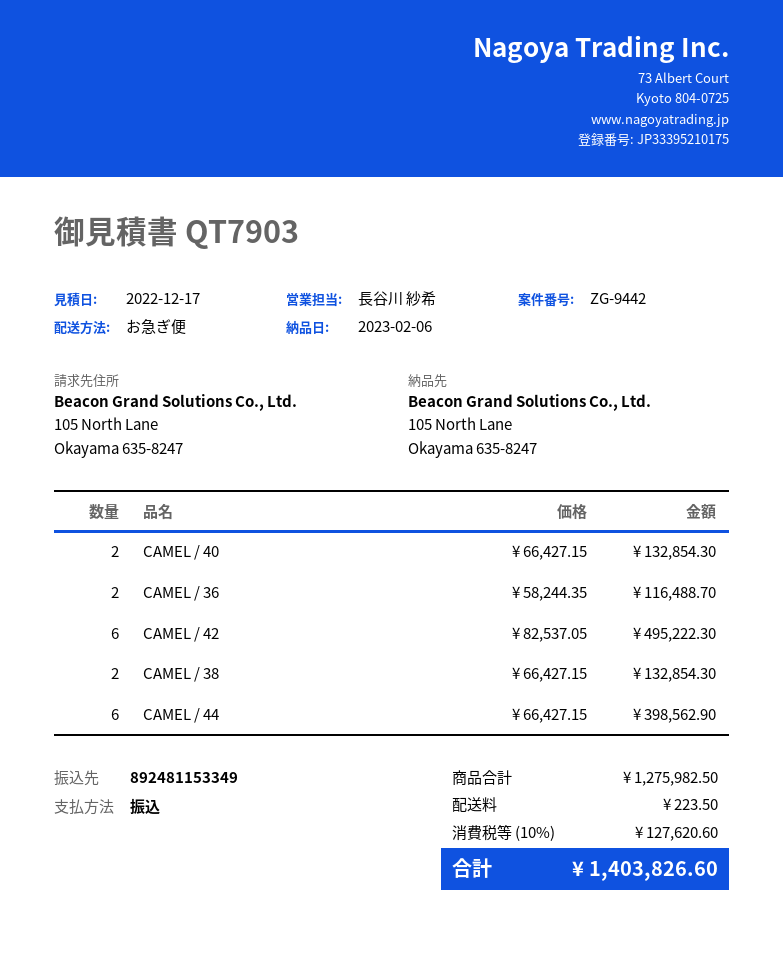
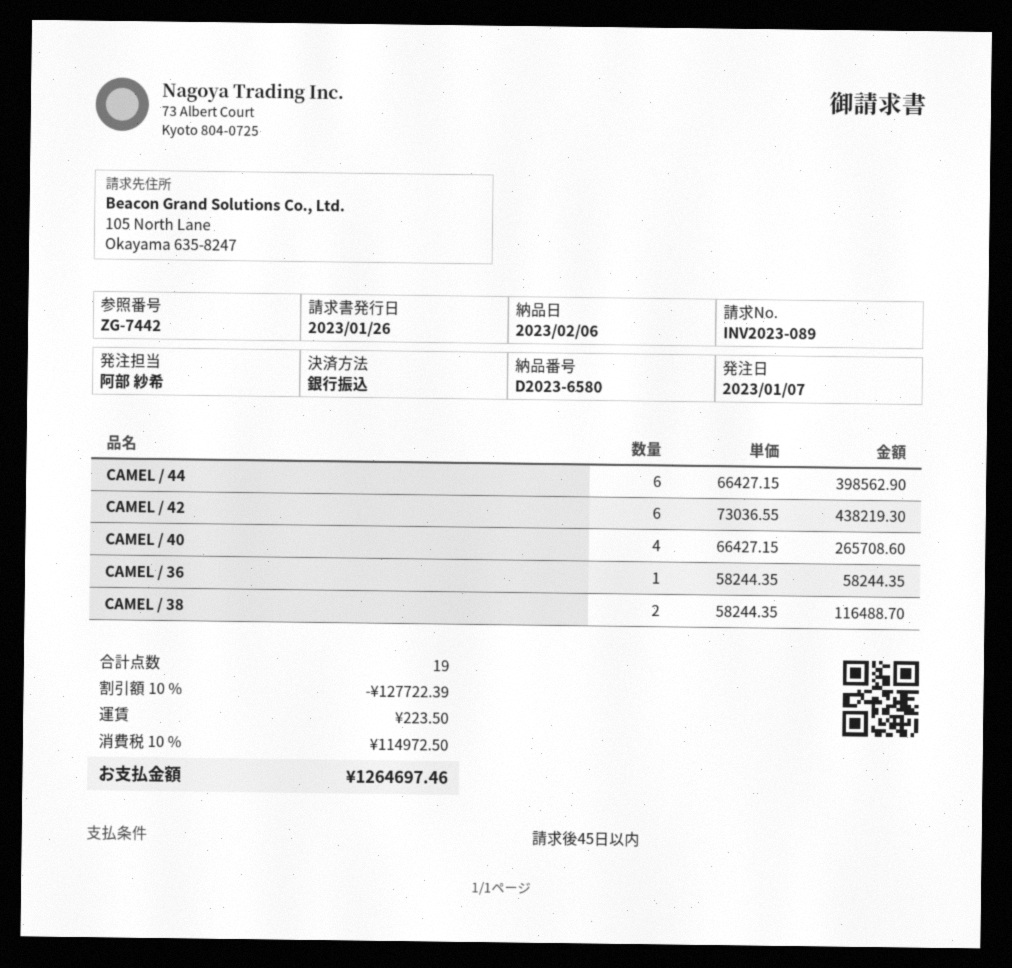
reference: ZG-9442 -> ZG-7442
CAMEL / 40: 2 x 66427.15 = 132854.30 -> 4 x 66427.15 = 265708.60
CAMEL / 36: 2 x 58244.35 = 116488.70 -> 1 x 58244.35 = 58244.35
CAMEL / 42: 6 x 82537.05 = 495222.30 -> 6 x 73036.55 = 438219.30
CAMEL / 38: 2 x 66427.15 = 132854.30 -> 2 x 58244.35 = 116488.70
discount: none -> 10% = 127722.39
tax: 10% = 127620.60 -> 10% = 114972.50
total: 1403826.60 -> 1264697.46

